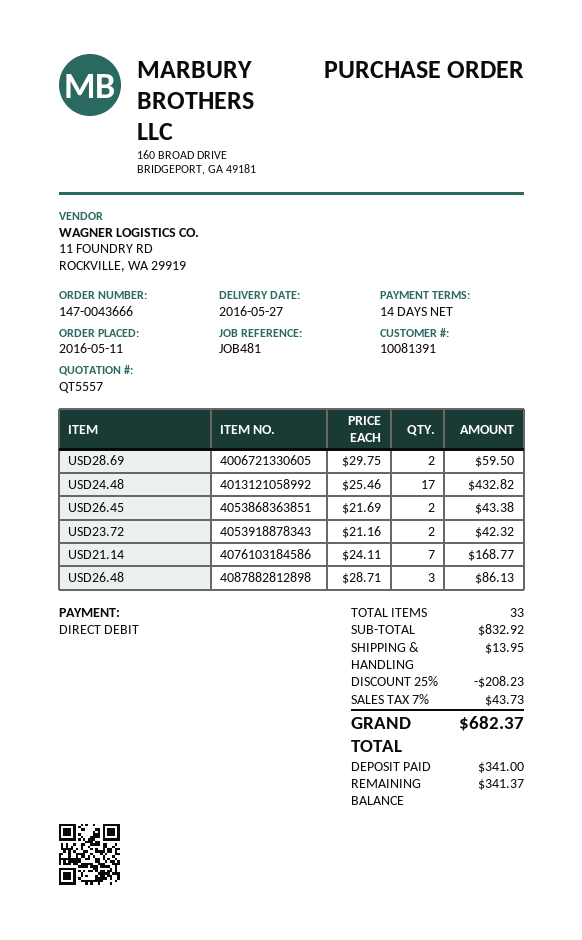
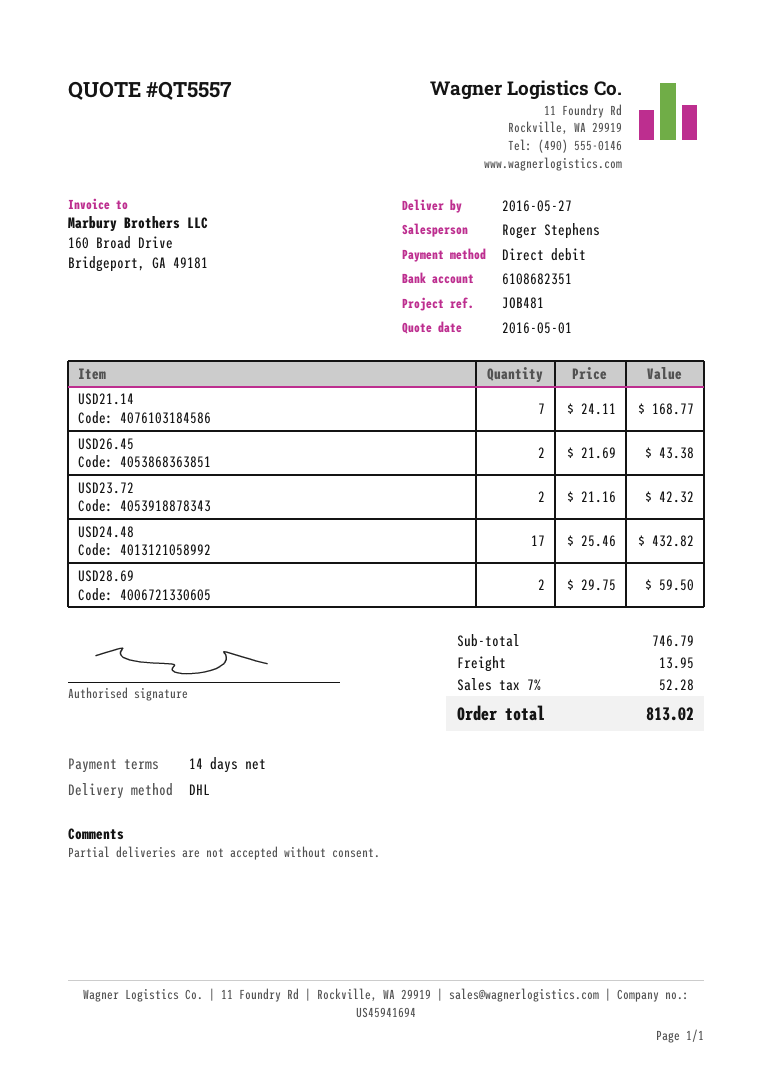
USD26.48: 3 x 28.71 = 86.13 -> none
subtotal: 832.92 -> 746.79
discount: 25% = 208.23 -> none
tax: 7% = 43.73 -> 7% = 52.28
total: 682.37 -> 813.02

